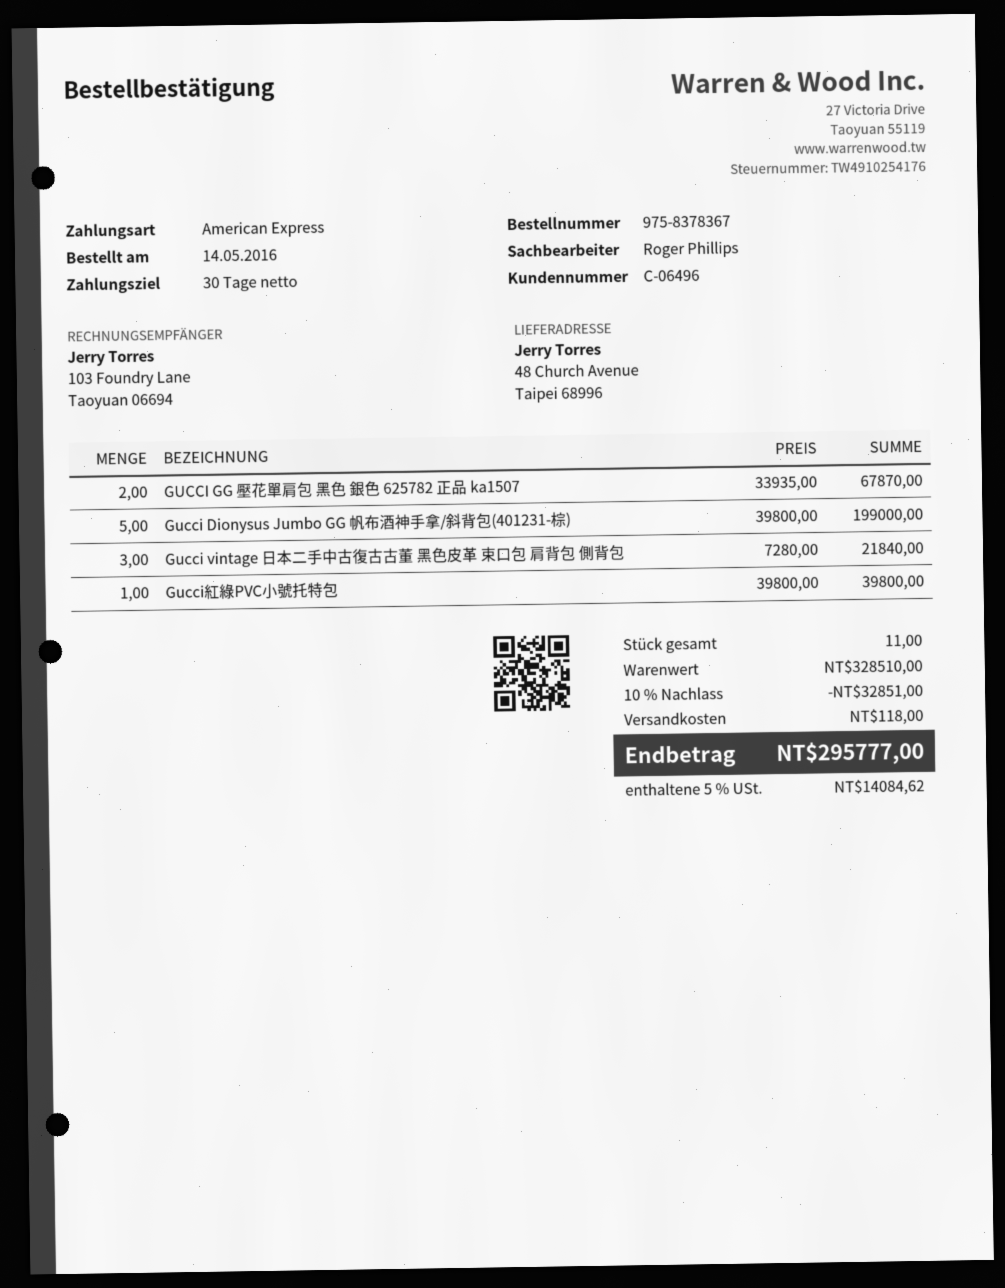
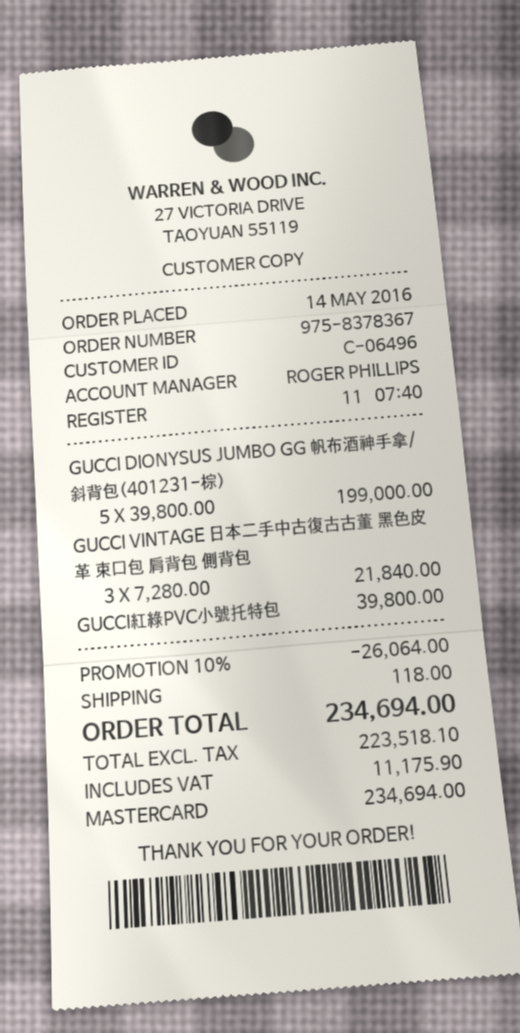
payment method: American Express -> Mastercard
GUCCI GG 壓花單肩包 黑色 銀色 625782 正品 ka1507: 2 x 33935.00 = 67870.00 -> none
discount: 10% = 32851.00 -> 10% = 26064.00
tax: 14084.62 -> 11175.90
total: 295777.00 -> 234694.00

